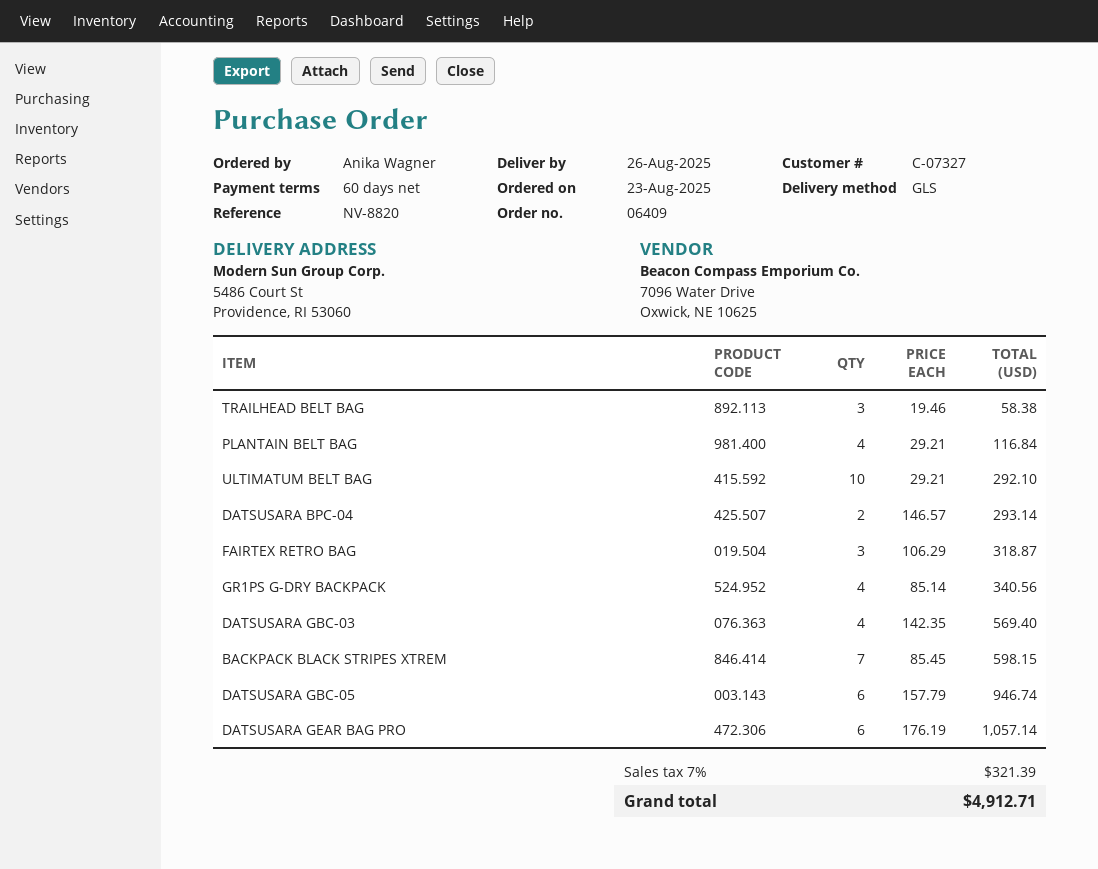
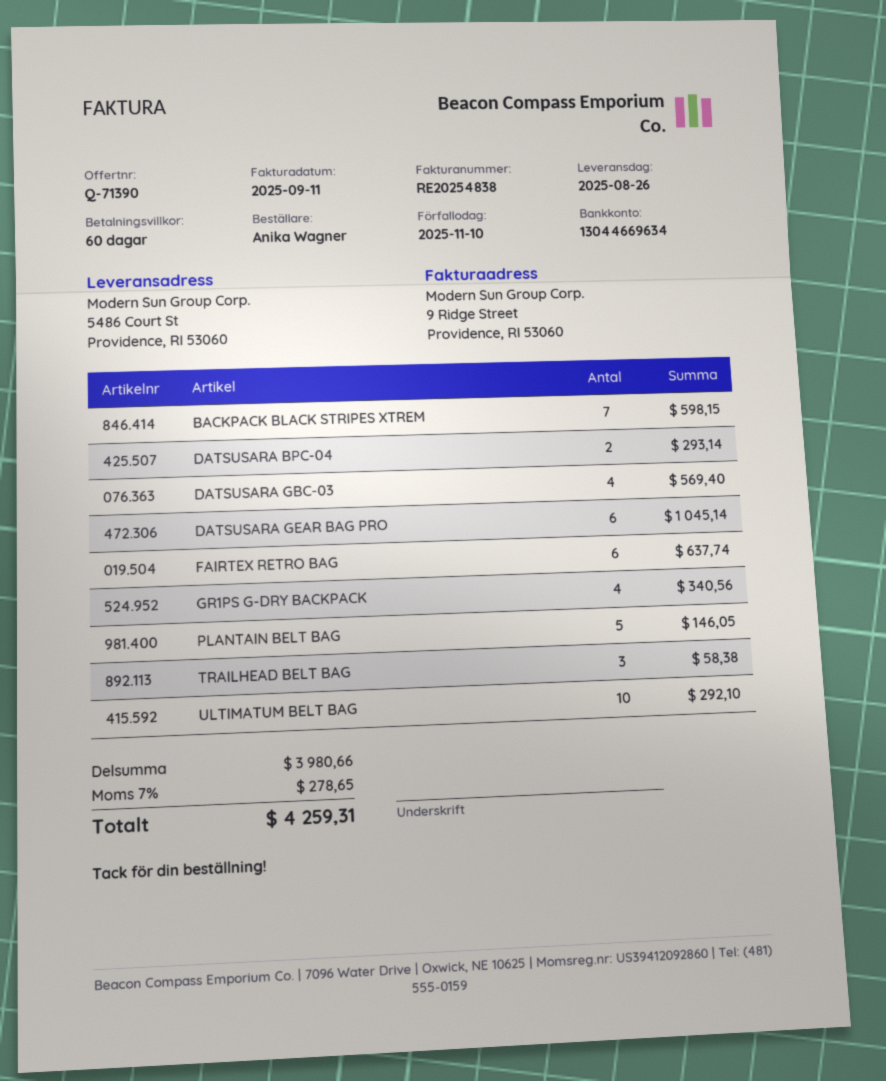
PLANTAIN BELT BAG: 4 for 116.84 -> 5 for 146.05
FAIRTEX RETRO BAG: 3 for 318.87 -> 6 for 637.74
DATSUSARA GBC-05: 6 for 946.74 -> none
DATSUSARA GEAR BAG PRO: 6 for 1057.14 -> 6 for 1045.14
tax: 7% = 321.39 -> 7% = 278.65
total: 4912.71 -> 4259.31

